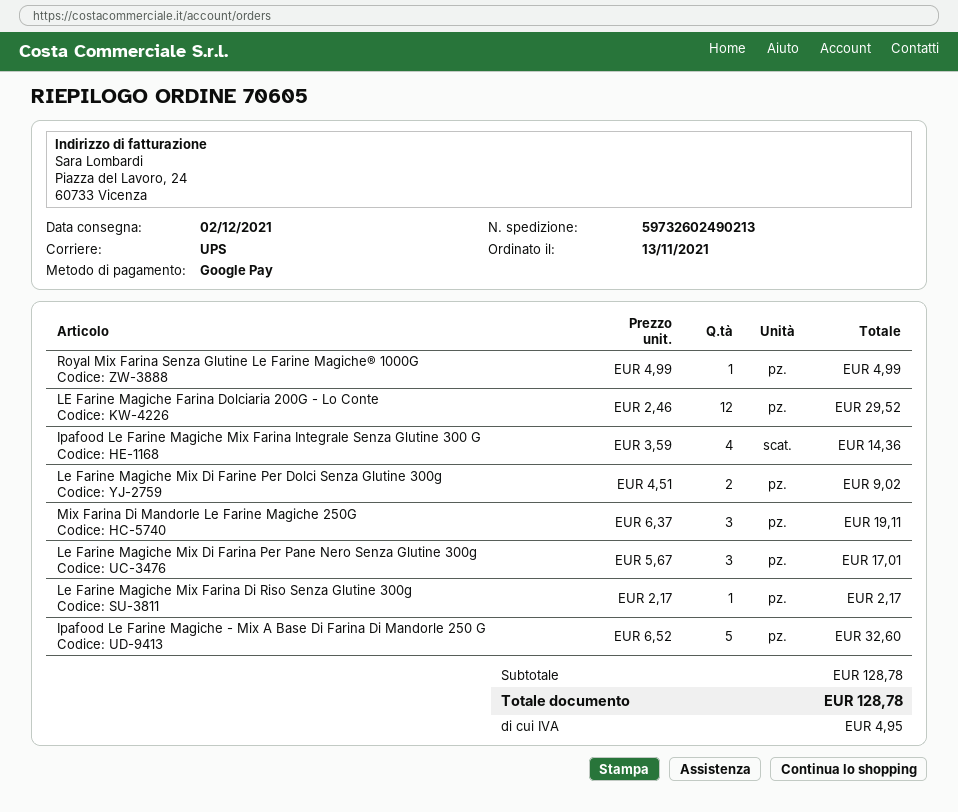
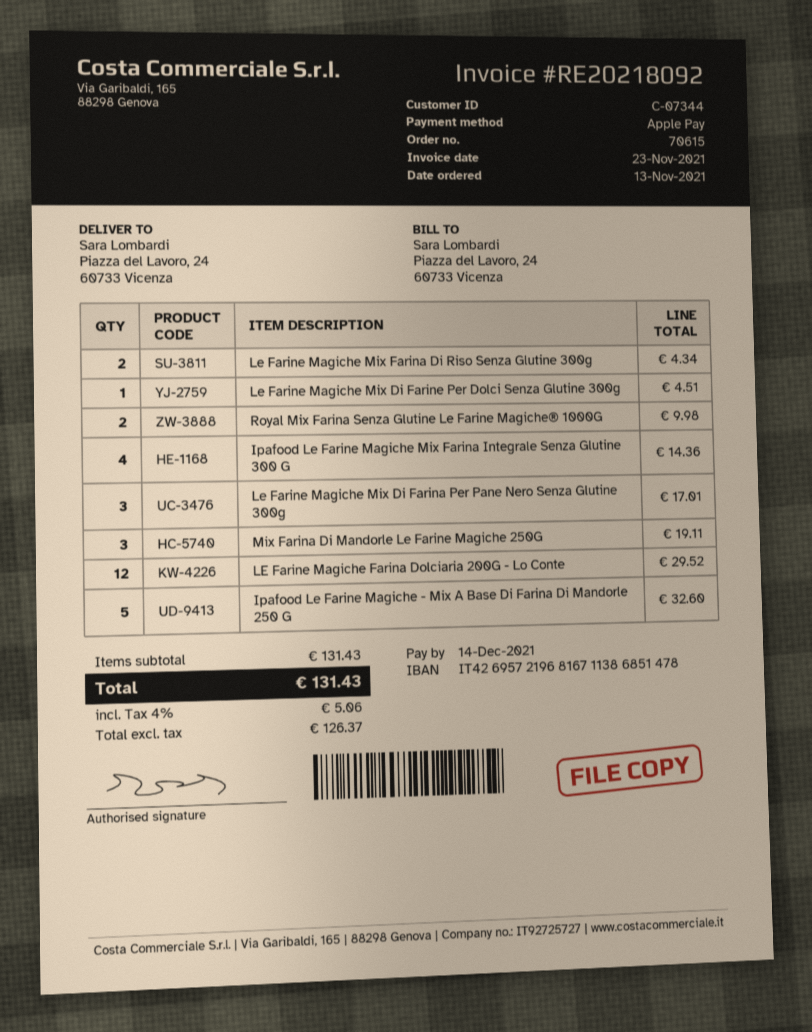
order number: 70605 -> 70615
payment method: Google Pay -> Apple Pay
Royal Mix Farina Senza Glutine Le Farine Magiche® 1000G: 1 for 4.99 -> 2 for 9.98
Le Farine Magiche Mix Di Farine Per Dolci Senza Glutine 300g: 2 for 9.02 -> 1 for 4.51
Le Farine Magiche Mix Farina Di Riso Senza Glutine 300g: 1 for 2.17 -> 2 for 4.34
subtotal: 128.78 -> 131.43
tax: 4.95 -> 5.06
total: 128.78 -> 131.43

